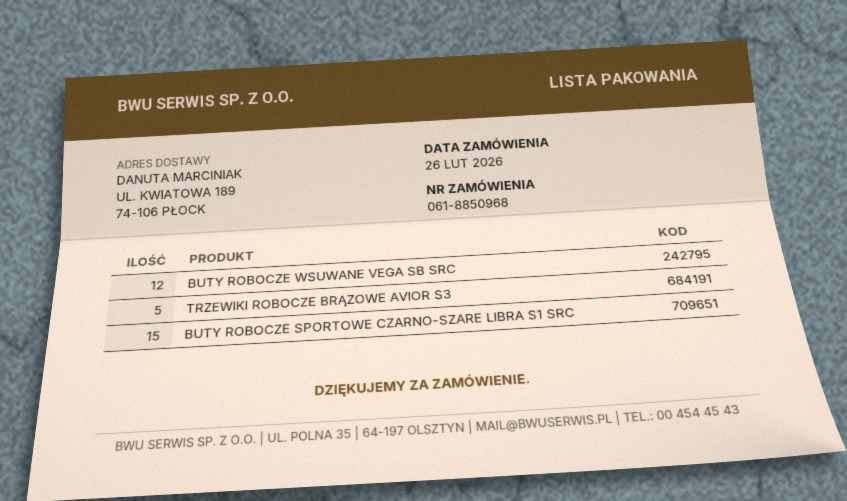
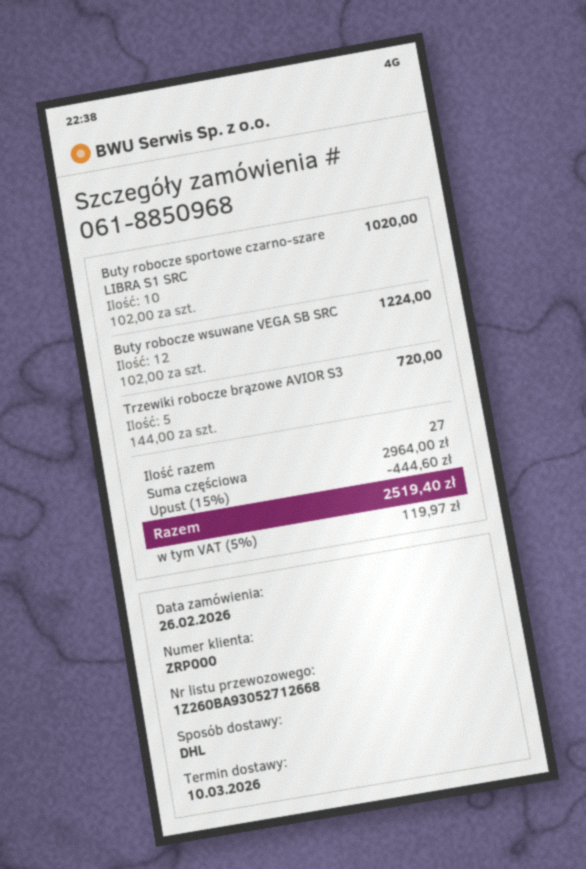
BUTY ROBOCZE SPORTOWE CZARNO-SZARE LIBRA S1 SRC: 15 -> 10

